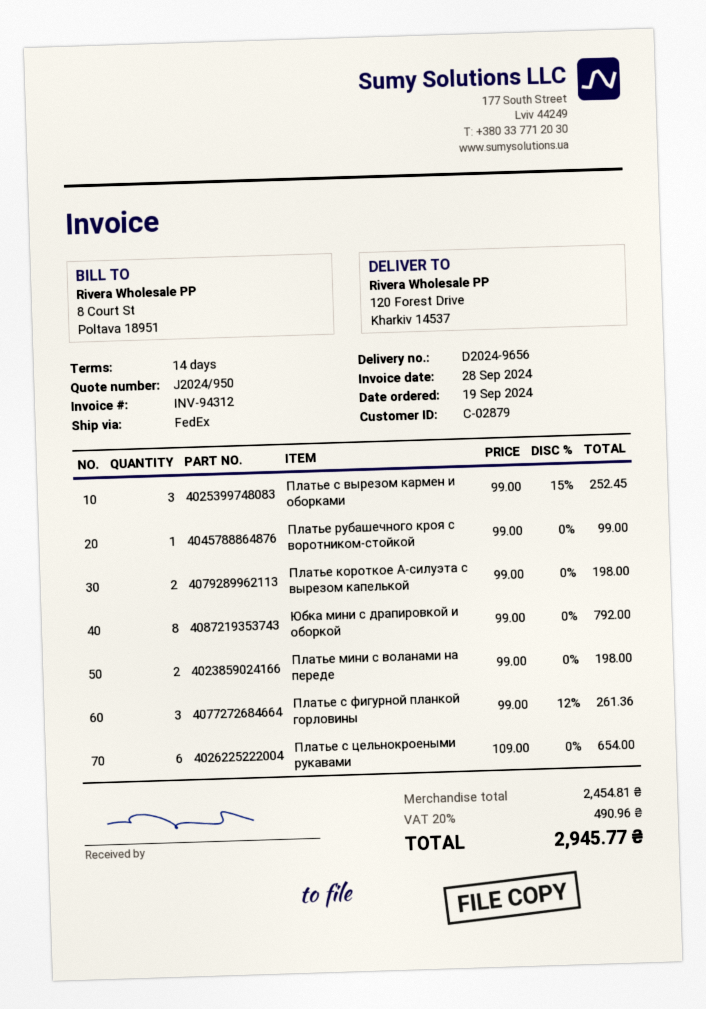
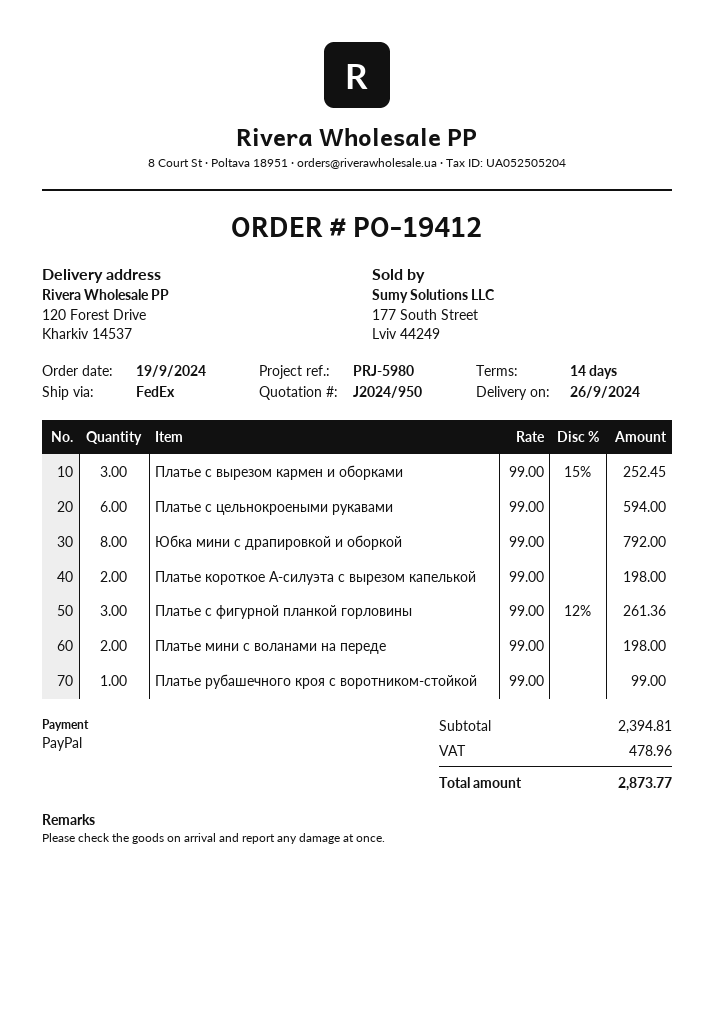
Платье с цельнокроеными рукавами: 6 x 109.00 = 654.00 -> 6 x 99.00 = 594.00
subtotal: 2454.81 -> 2394.81
tax: 490.96 -> 478.96
total: 2945.77 -> 2873.77

